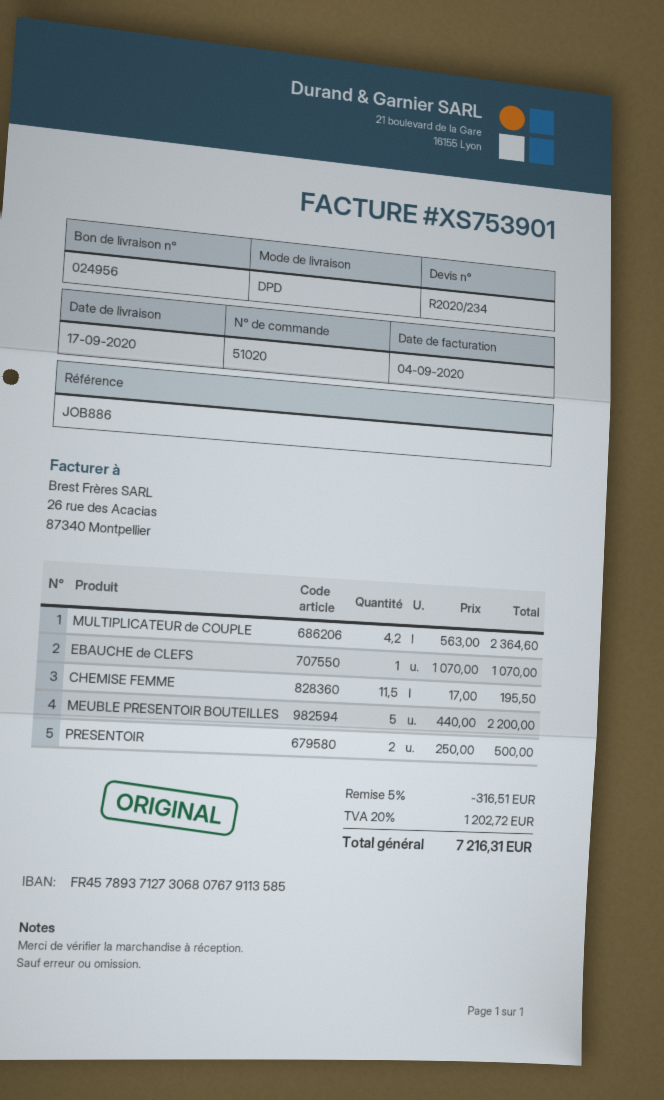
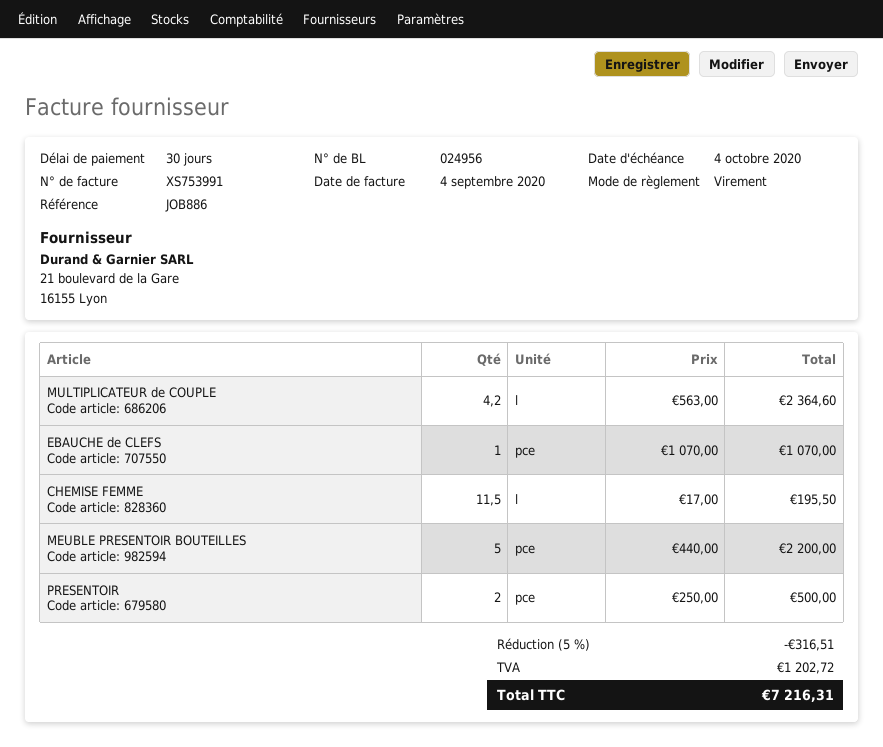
invoice number: XS753901 -> XS753991

